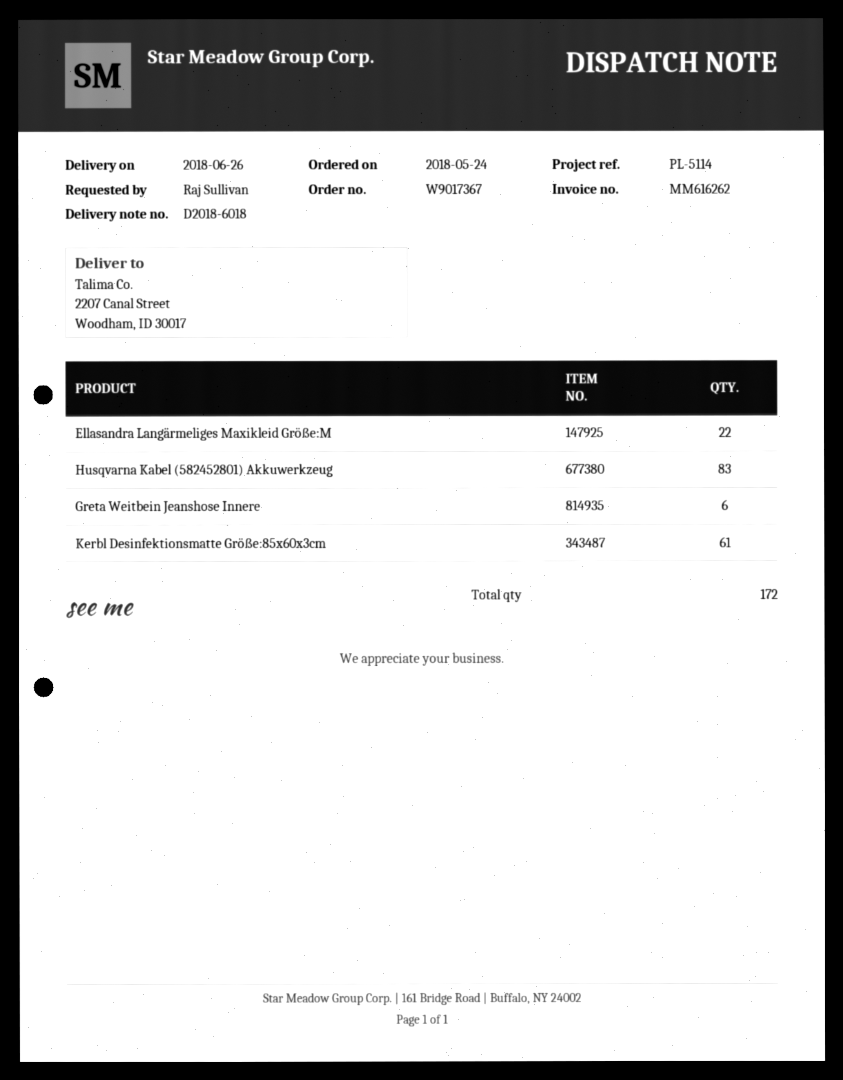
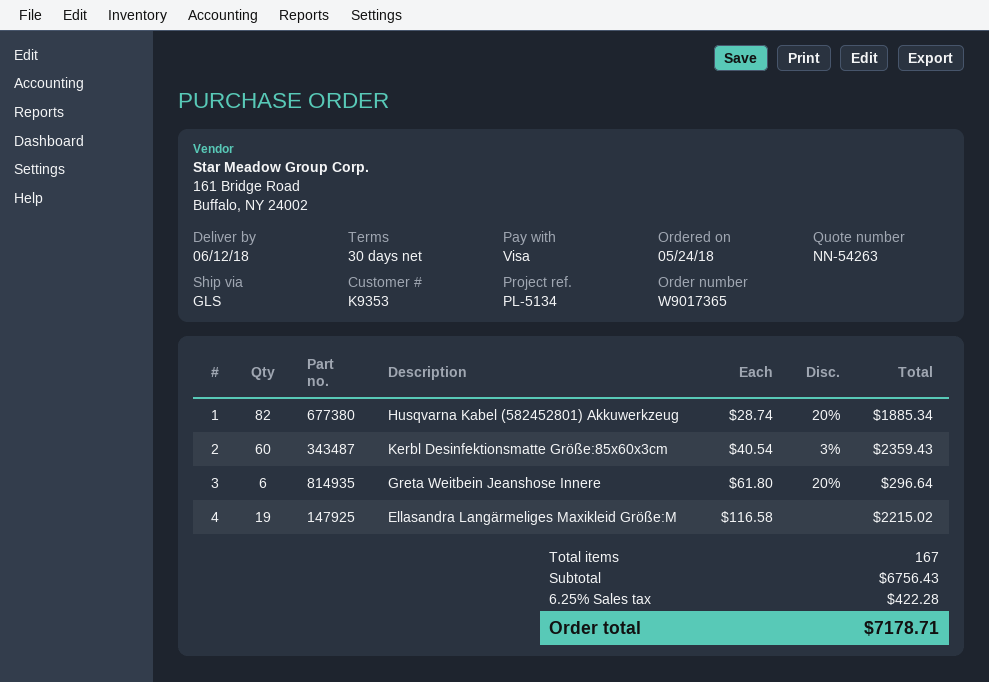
order number: W9017367 -> W9017365
delivery date: 2018-06-26 -> 2018-06-12
reference: PL-5114 -> PL-5134
Ellasandra Langärmeliges Maxikleid Größe:M: 22 -> 19
Husqvarna Kabel (582452801) Akkuwerkzeug: 83 -> 82
Kerbl Desinfektionsmatte Größe:85x60x3cm: 61 -> 60
total quantity: 172 -> 167

